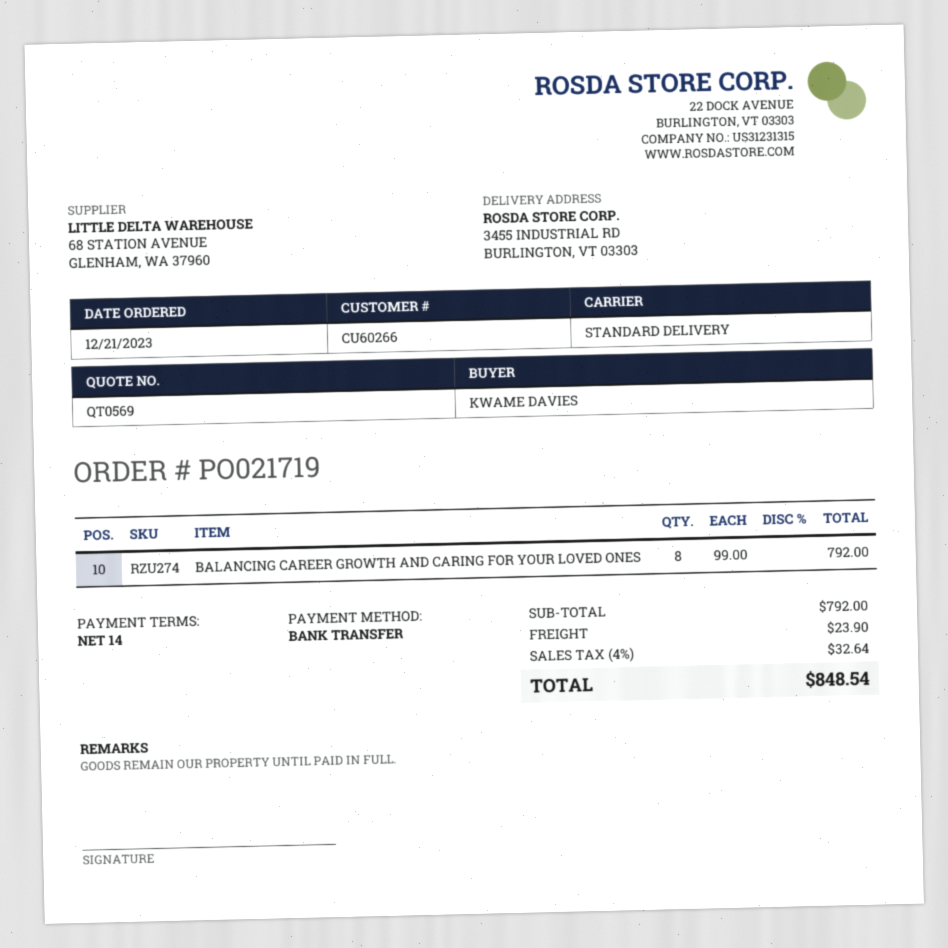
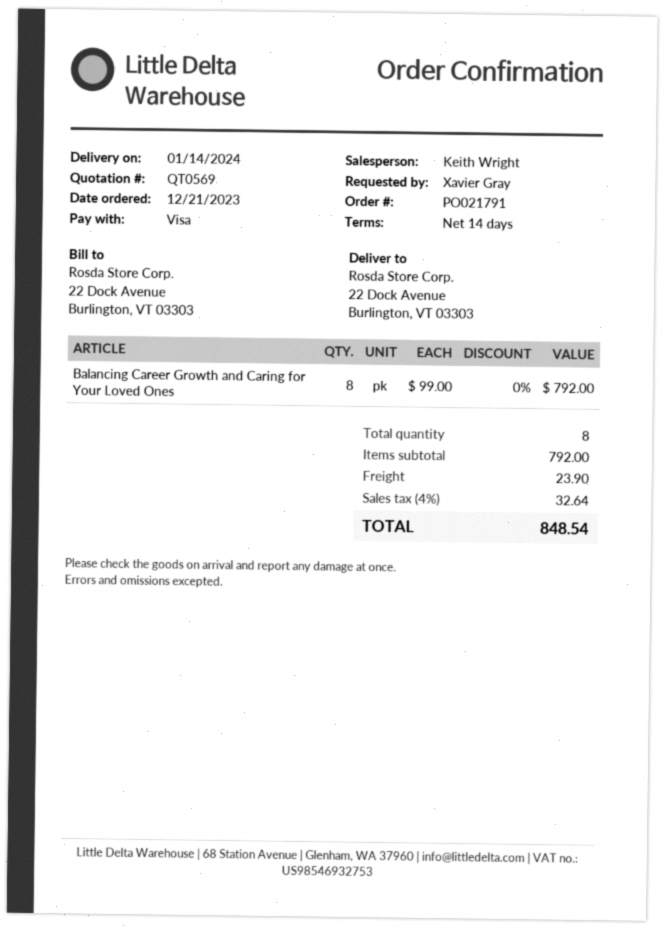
order number: PO021719 -> PO021791
ordered by: KWAME DAVIES -> Xavier Gray
payment method: bank transfer -> Visa
ship to: 3455 INDUSTRIAL RD, BURLINGTON, VT 03303 -> 22 Dock Avenue, Burlington, VT 03303

